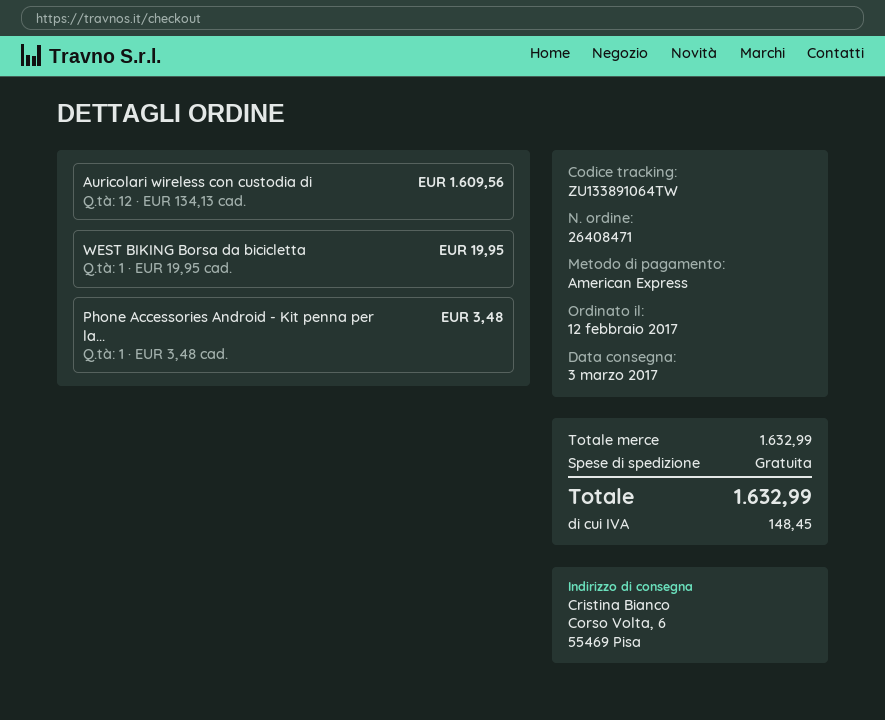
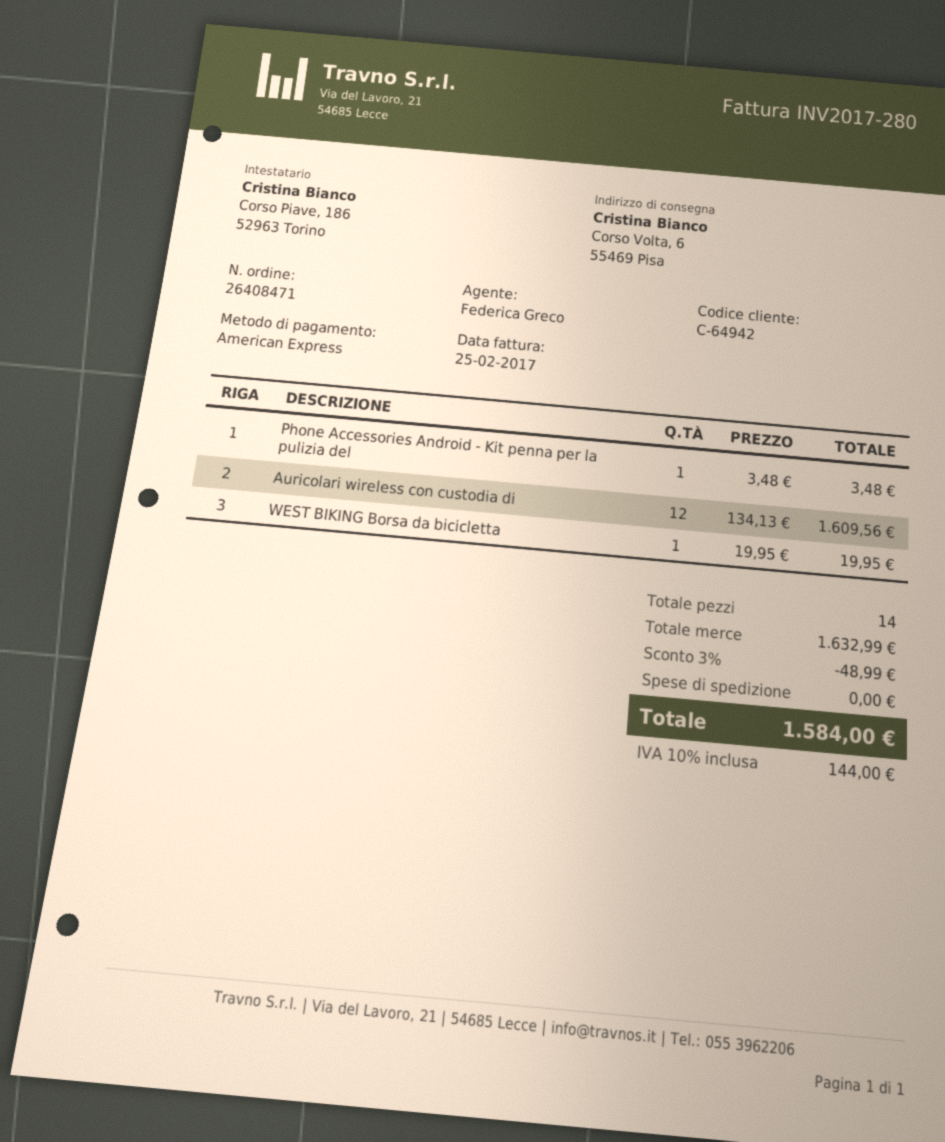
discount: none -> 3% = 48.99
tax: 148.45 -> 144.00
total: 1632.99 -> 1584.00

